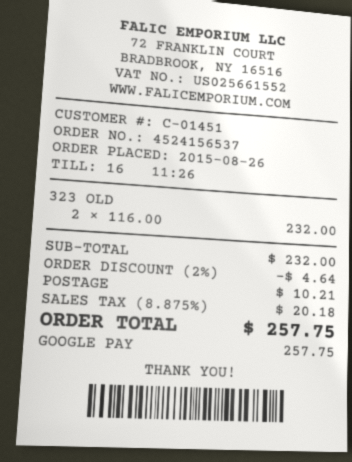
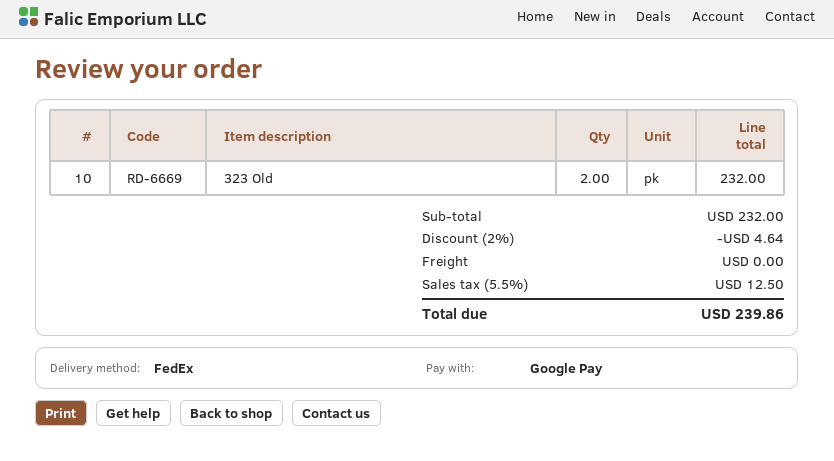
shipping: 10.21 -> 0.00
tax: 8.875% = 20.18 -> 5.5% = 12.50
total: 257.75 -> 239.86

